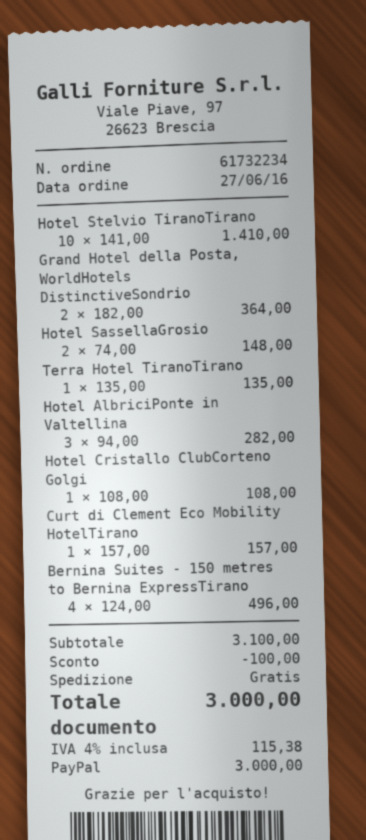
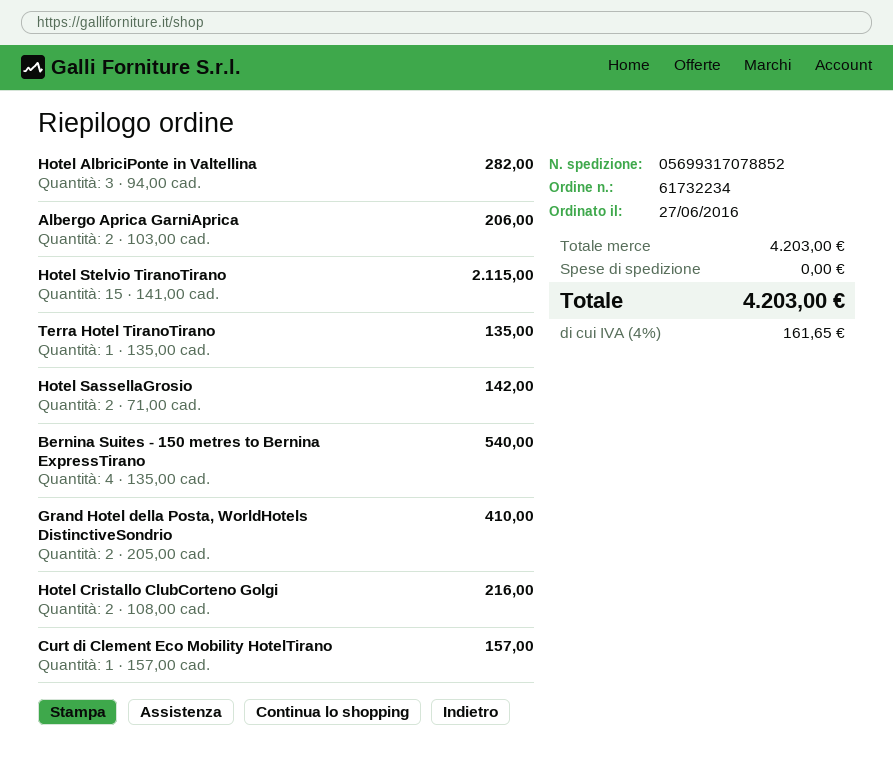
Hotel Stelvio TiranoTirano: 10 x 141.00 = 1410.00 -> 15 x 141.00 = 2115.00
Grand Hotel della Posta, WorldHotels DistinctiveSondrio: 2 x 182.00 = 364.00 -> 2 x 205.00 = 410.00
Hotel SassellaGrosio: 2 x 74.00 = 148.00 -> 2 x 71.00 = 142.00
Hotel Cristallo ClubCorteno Golgi: 1 x 108.00 = 108.00 -> 2 x 108.00 = 216.00
Bernina Suites - 150 metres to Bernina ExpressTirano: 4 x 124.00 = 496.00 -> 4 x 135.00 = 540.00
Albergo Aprica GarniAprica: none -> 2 x 103.00 = 206.00
subtotal: 3100.00 -> 4203.00
discount: 100.00 -> none
tax: 4% = 115.38 -> 4% = 161.65
total: 3000.00 -> 4203.00

